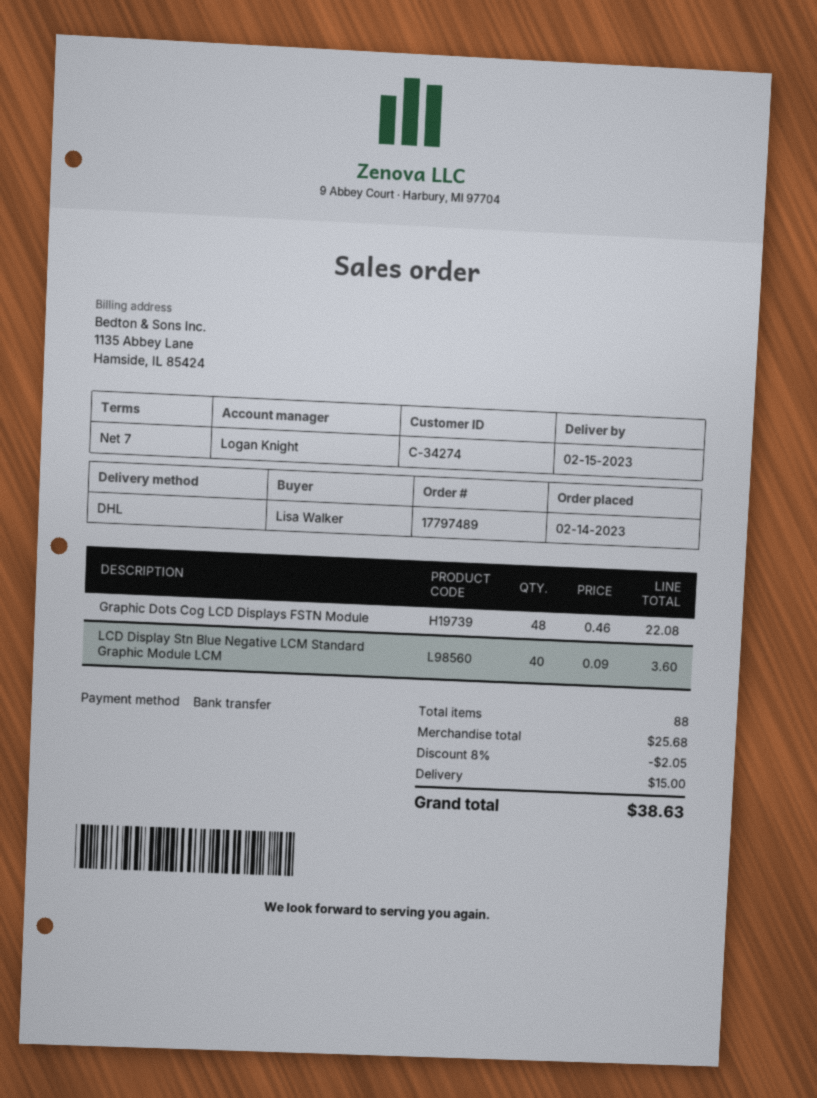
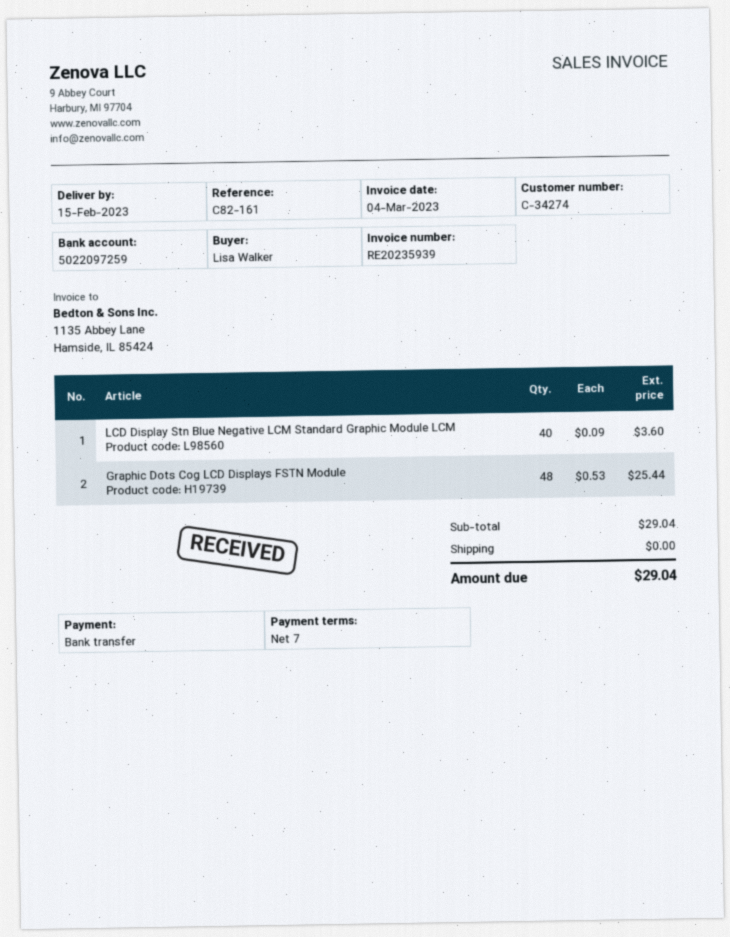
Graphic Dots Cog LCD Displays FSTN Module: 48 x 0.46 = 22.08 -> 48 x 0.53 = 25.44
subtotal: 25.68 -> 29.04
discount: 8% = 2.05 -> none
shipping: 15.00 -> 0.00
total: 38.63 -> 29.04

